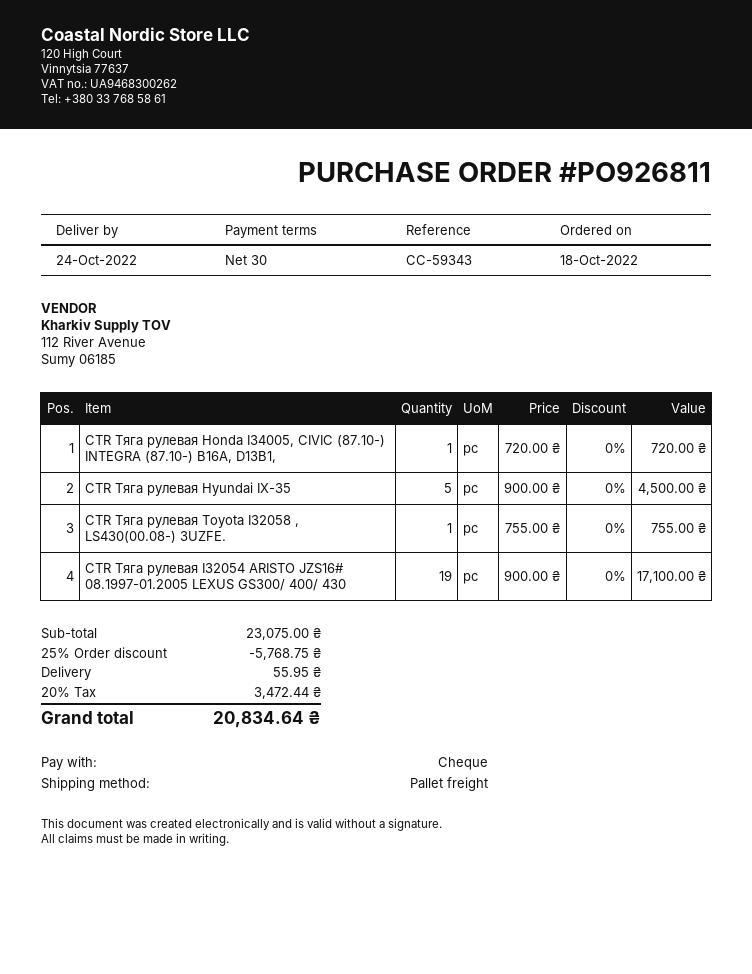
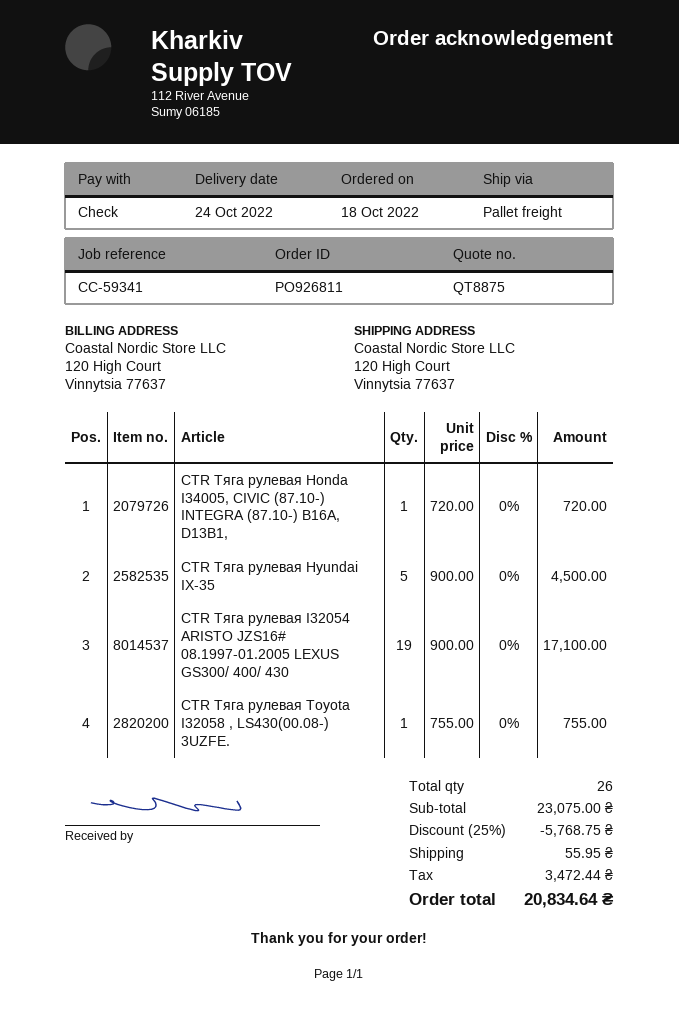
reference: CC-59343 -> CC-59341

